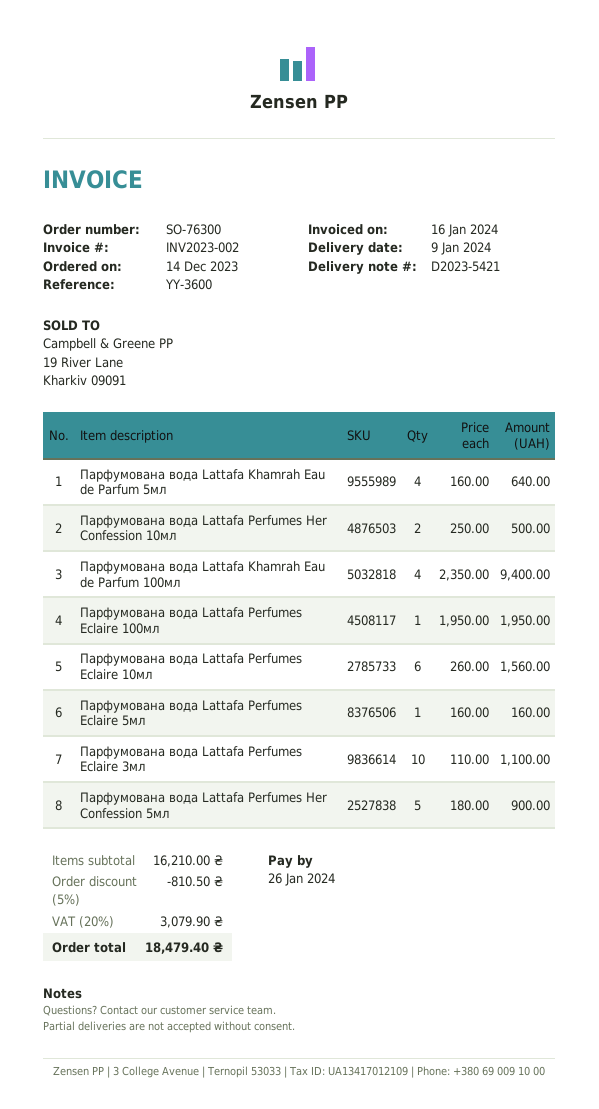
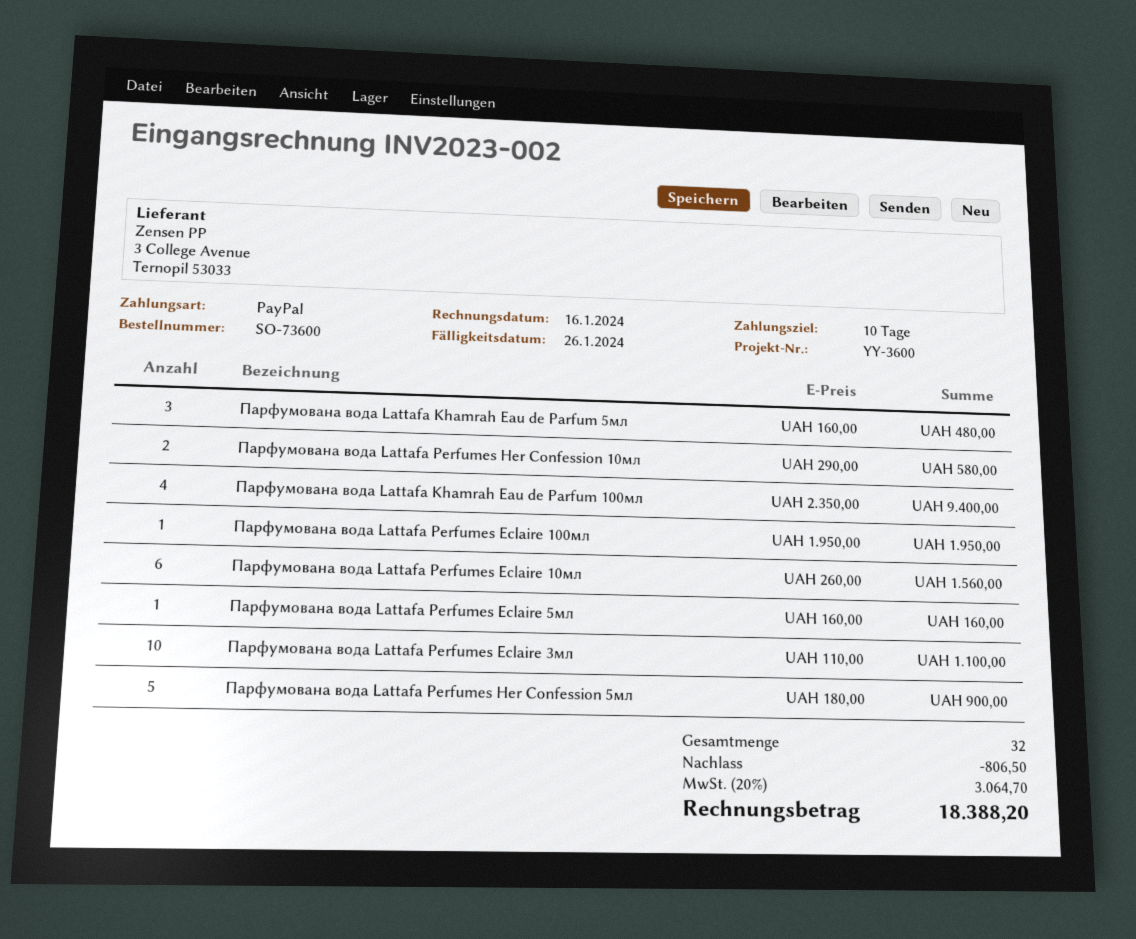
order number: SO-76300 -> SO-73600
Парфумована вода Lattafa Khamrah Eau de Parfum 5мл: 4 x 160.00 = 640.00 -> 3 x 160.00 = 480.00
Парфумована вода Lattafa Perfumes Her Confession 10мл: 2 x 250.00 = 500.00 -> 2 x 290.00 = 580.00
discount: 810.50 -> 806.50
tax: 20% = 3079.90 -> 20% = 3064.70
total: 18479.40 -> 18388.20

